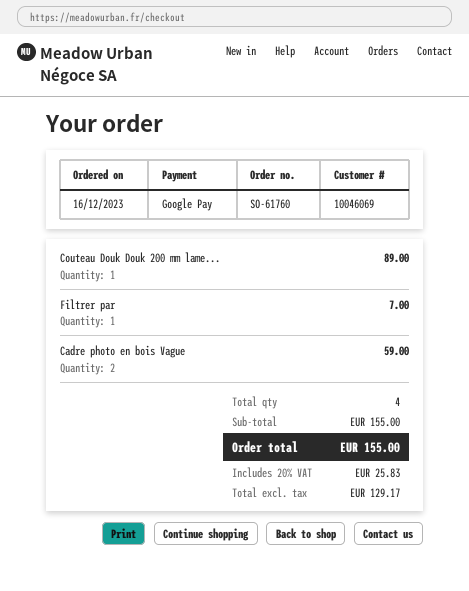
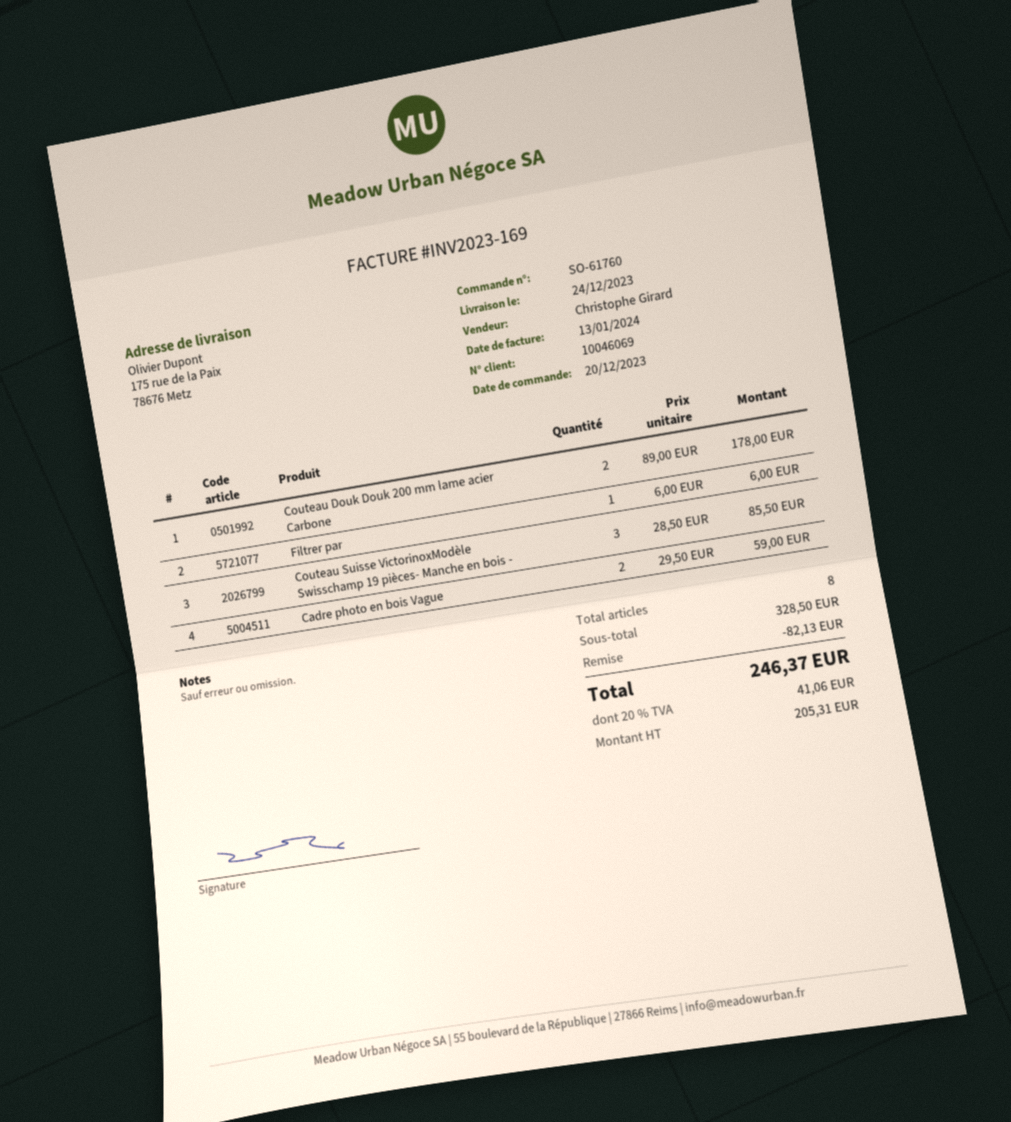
order date: 2023-12-16 -> 2023-12-20
Couteau Douk Douk 200 mm lame...: 1 for 89.00 -> 2 for 178.00
Filtrer par: 1 for 7.00 -> 1 for 6.00
Couteau Suisse VictorinoxModèle Swisschamp 19 pièces- Manche en bois -: none -> 3 for 85.50
total quantity: 4 -> 8
subtotal: 155.00 -> 328.50
discount: none -> 82.13
net: 129.17 -> 205.31
tax: 20% = 25.83 -> 20% = 41.06
total: 155.00 -> 246.37

